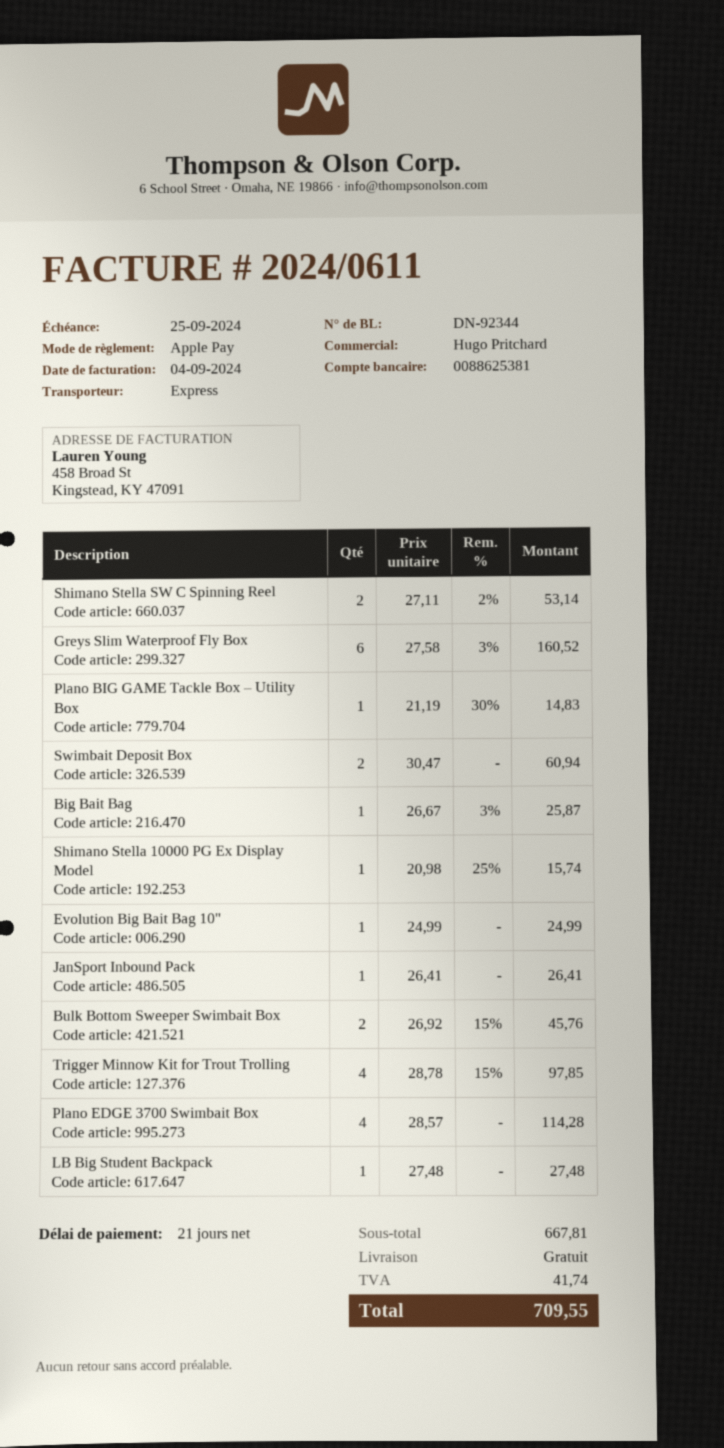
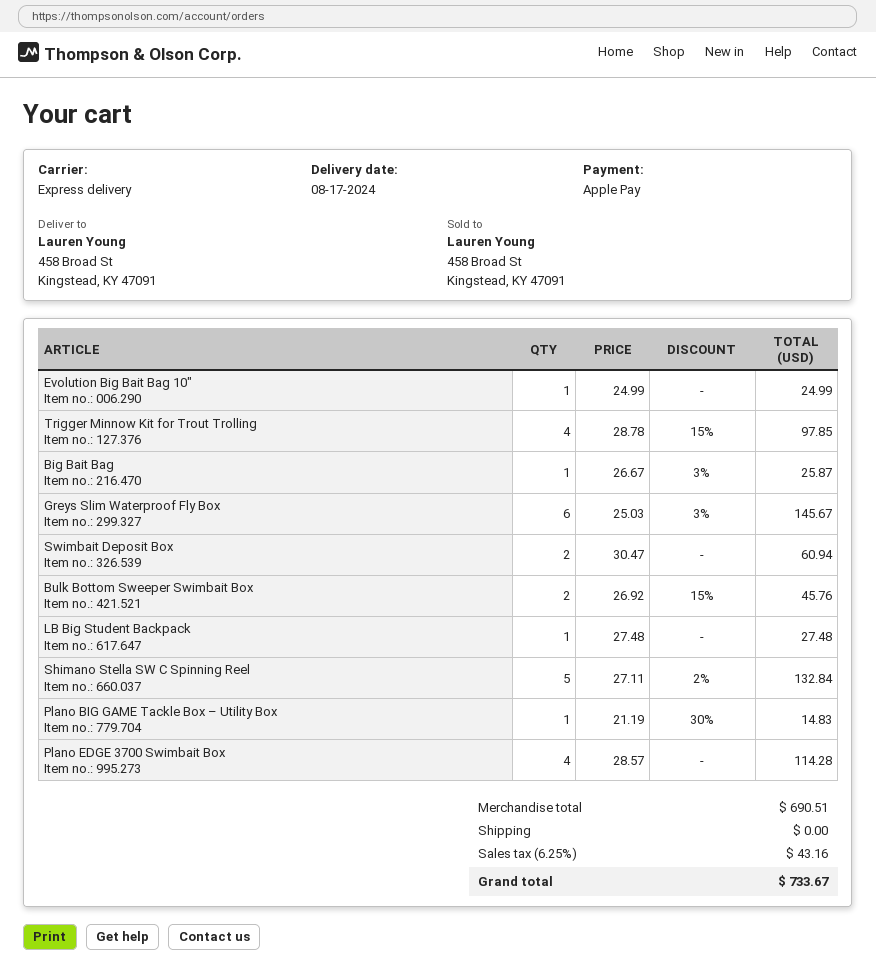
Shimano Stella SW C Spinning Reel: 2 x 27.11 - 2% = 53.14 -> 5 x 27.11 - 2% = 132.84
Greys Slim Waterproof Fly Box: 6 x 27.58 - 3% = 160.52 -> 6 x 25.03 - 3% = 145.67
Shimano Stella 10000 PG Ex Display Model: 1 x 20.98 - 25% = 15.74 -> none
JanSport Inbound Pack: 1 x 26.41 = 26.41 -> none
subtotal: 667.81 -> 690.51
tax: 41.74 -> 43.16
total: 709.55 -> 733.67

